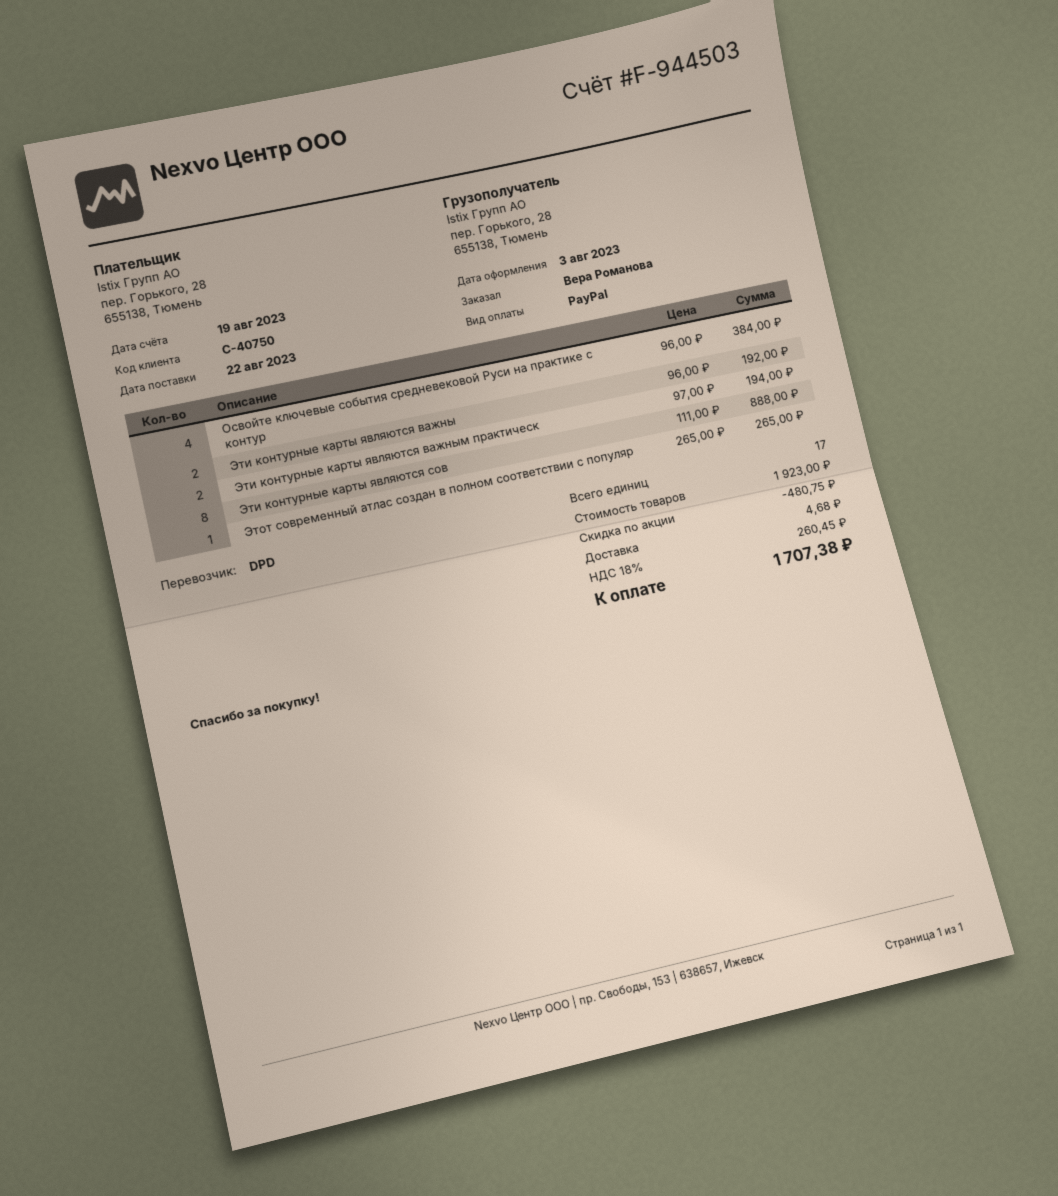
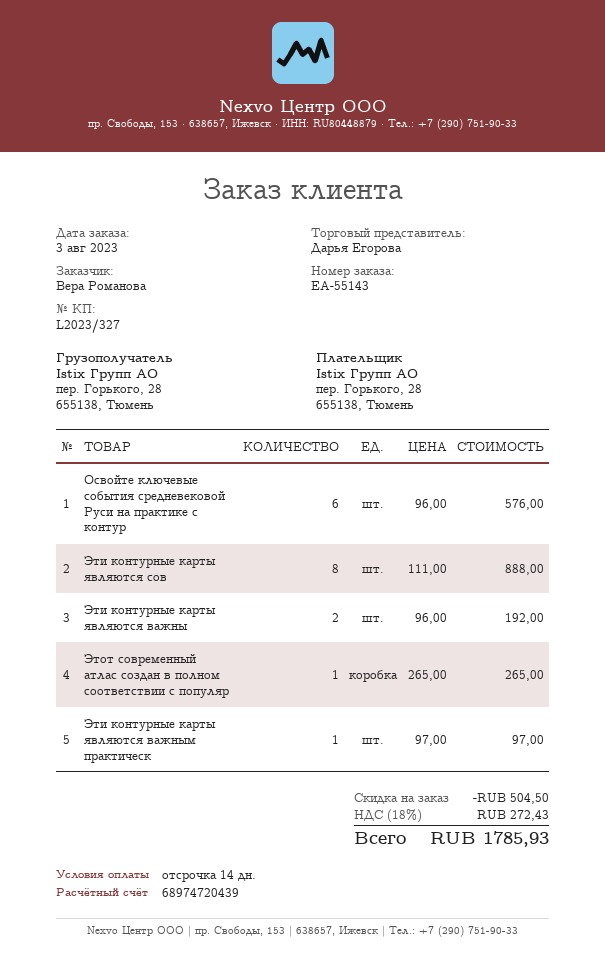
Освойте ключевые события средневековой Руси на практике с контур: 4 x 96.00 = 384.00 -> 6 x 96.00 = 576.00
Эти контурные карты являются важным практическ: 2 x 97.00 = 194.00 -> 1 x 97.00 = 97.00
discount: 480.75 -> 504.50
shipping: 4.68 -> none
tax: 18% = 260.45 -> 18% = 272.43
total: 1707.38 -> 1785.93

